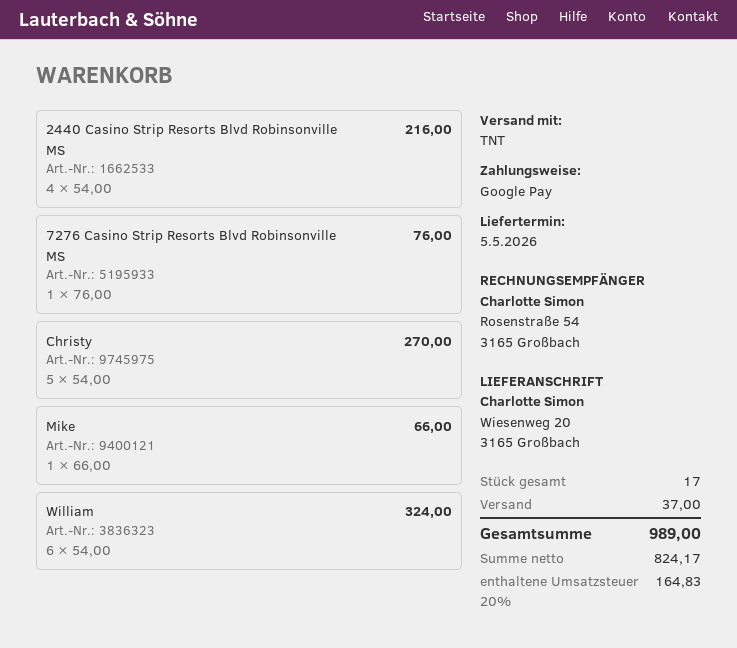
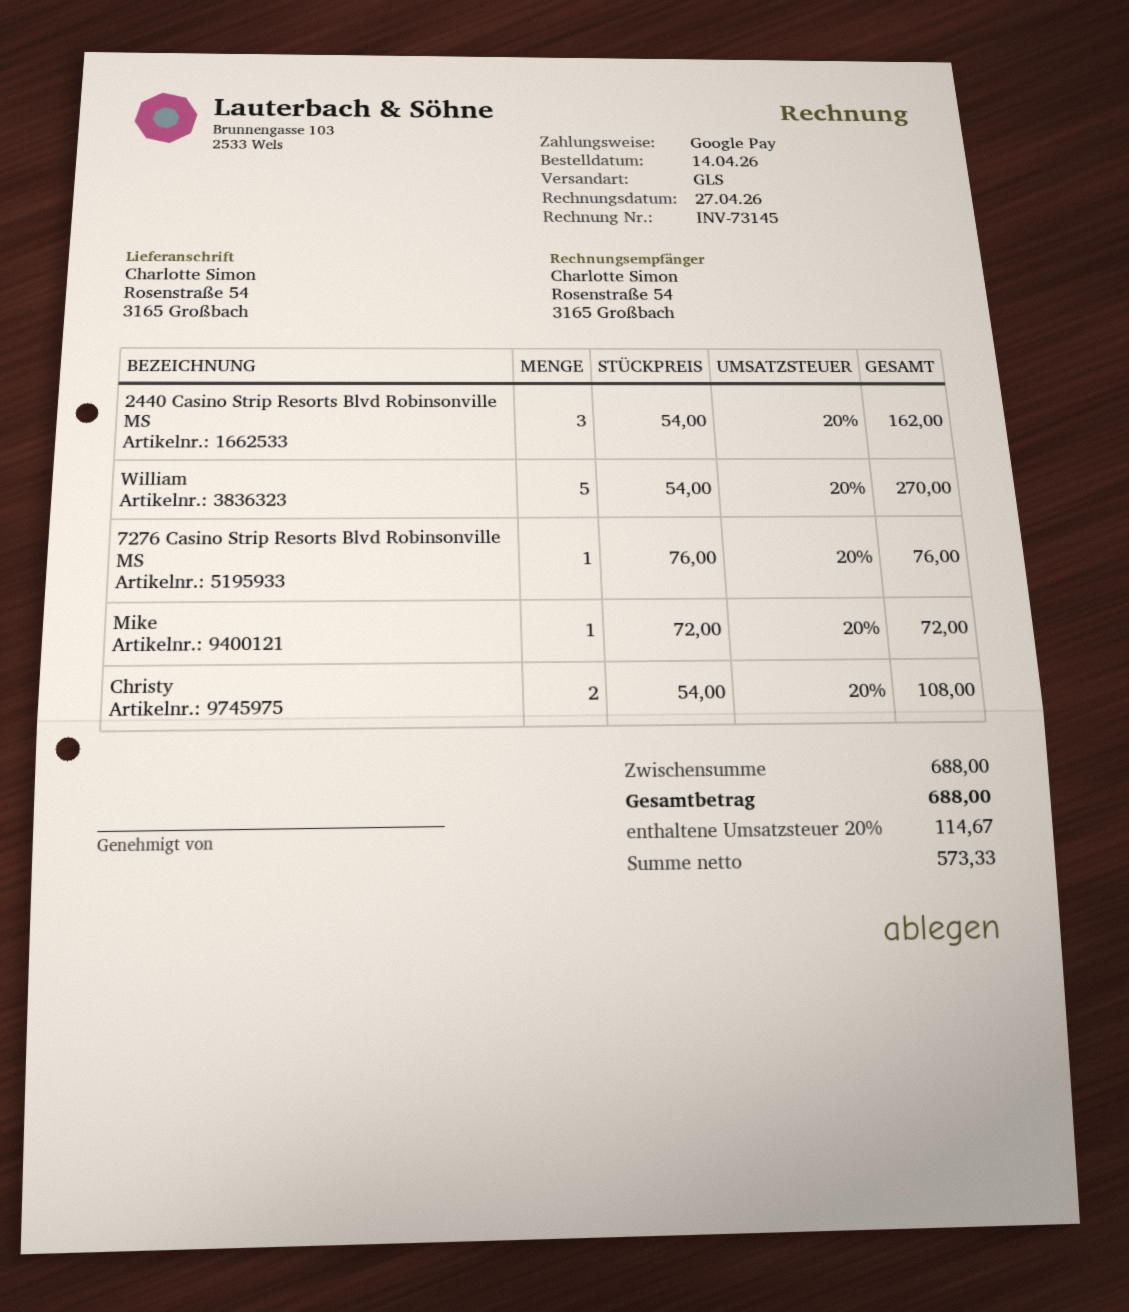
shipping method: TNT -> GLS
ship to: Wiesenweg 20, 3165 Großbach -> Rosenstraße 54, 3165 Großbach
2440 Casino Strip Resorts Blvd Robinsonville MS: 4 x 54.00 = 216.00 -> 3 x 54.00 = 162.00
Christy: 5 x 54.00 = 270.00 -> 2 x 54.00 = 108.00
Mike: 1 x 66.00 = 66.00 -> 1 x 72.00 = 72.00
William: 6 x 54.00 = 324.00 -> 5 x 54.00 = 270.00
shipping: 37.00 -> none
net: 824.17 -> 573.33
tax: 20% = 164.83 -> 20% = 114.67
total: 989.00 -> 688.00

